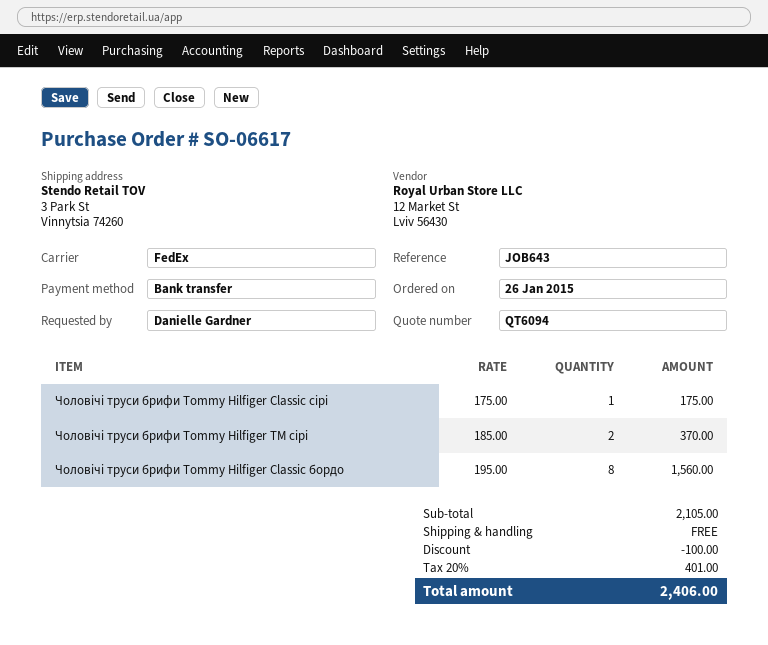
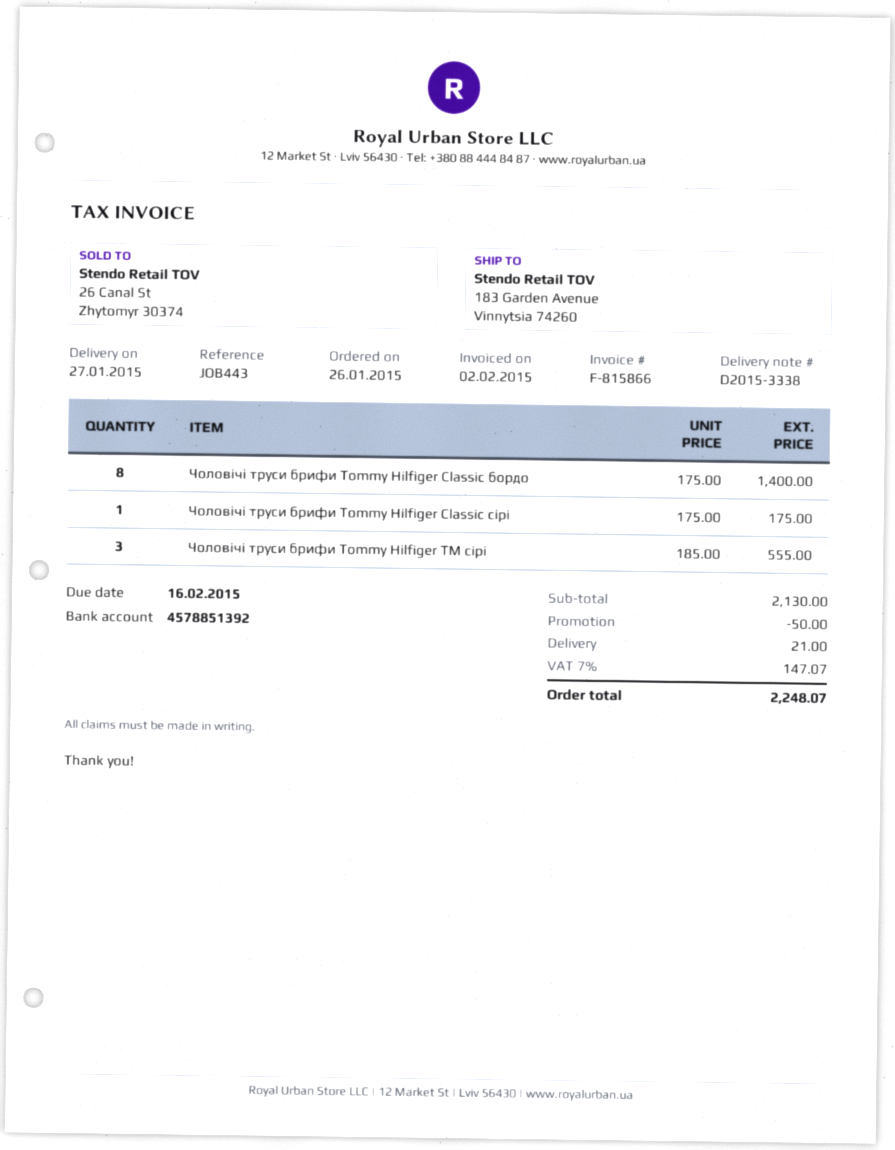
reference: JOB643 -> JOB443
ship to: 3 Park St, Vinnytsia 74260 -> 183 Garden Avenue, Vinnytsia 74260
Чоловічі труси брифи Tommy Hilfiger TM сірі: 2 x 185.00 = 370.00 -> 3 x 185.00 = 555.00
Чоловічі труси брифи Tommy Hilfiger Classic бордо: 8 x 195.00 = 1560.00 -> 8 x 175.00 = 1400.00
subtotal: 2105.00 -> 2130.00
discount: 100.00 -> 50.00
shipping: 0.00 -> 21.00
tax: 20% = 401.00 -> 7% = 147.07
total: 2406.00 -> 2248.07

